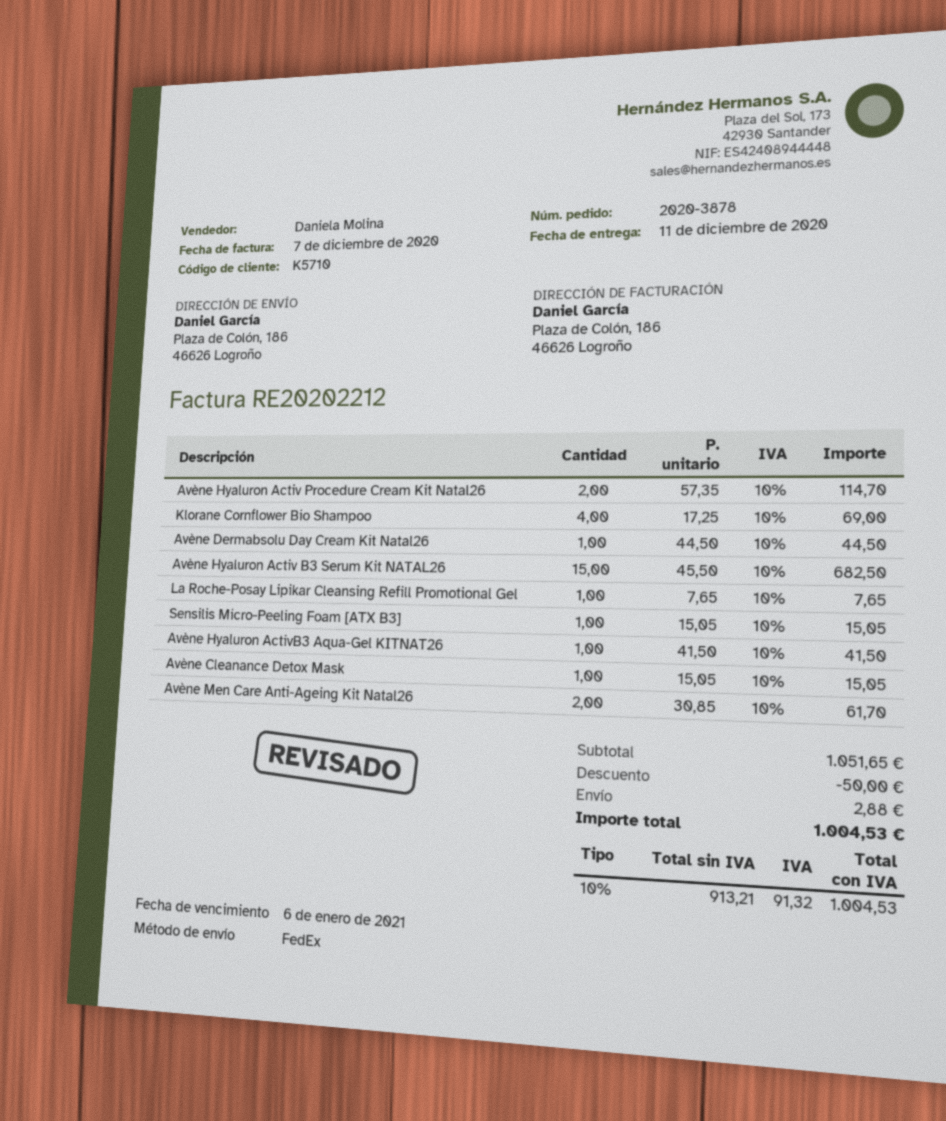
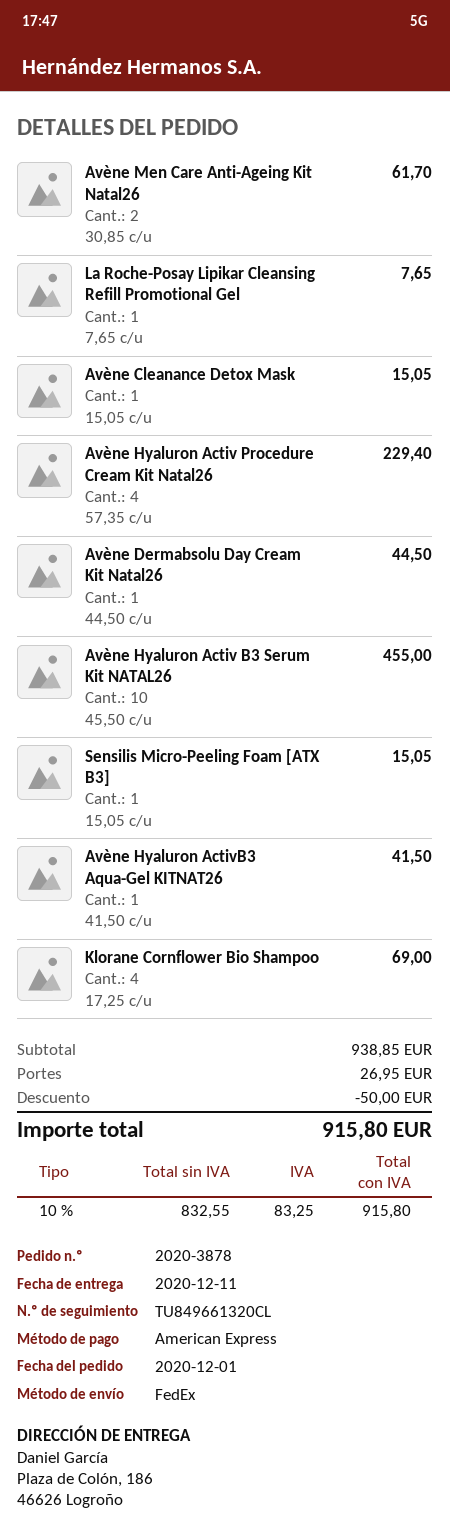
Avène Hyaluron Activ Procedure Cream Kit Natal26: 2 x 57.35 = 114.70 -> 4 x 57.35 = 229.40
Avène Hyaluron Activ B3 Serum Kit NATAL26: 15 x 45.50 = 682.50 -> 10 x 45.50 = 455.00
subtotal: 1051.65 -> 938.85
shipping: 2.88 -> 26.95
net: 913.21 -> 832.55
tax: 10% = 91.32 -> 10% = 83.25
total: 1004.53 -> 915.80

